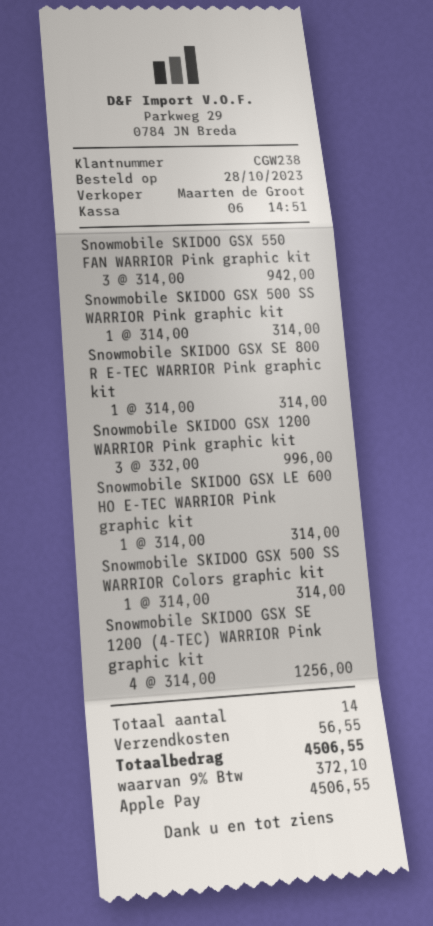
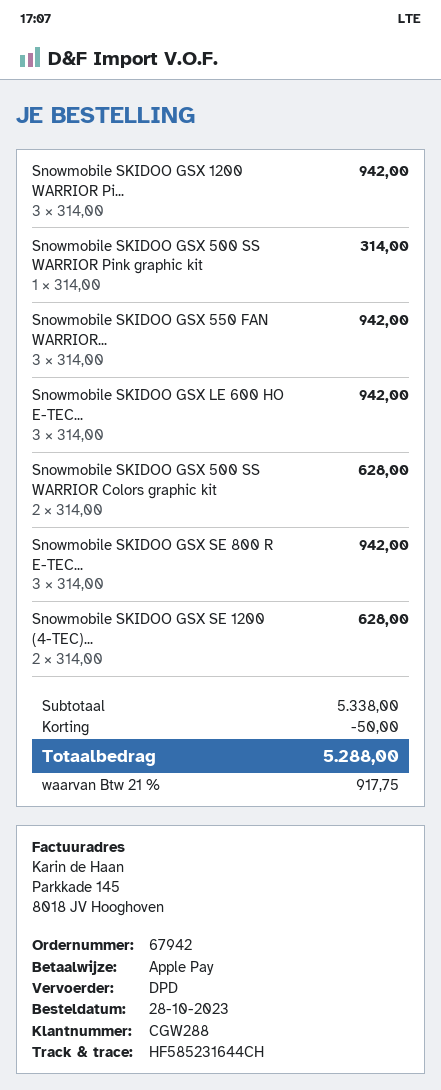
customer number: CGW238 -> CGW288
Snowmobile SKIDOO GSX SE 800 R E-TEC WARRIOR Pink graphic kit: 1 x 314.00 = 314.00 -> 3 x 314.00 = 942.00
Snowmobile SKIDOO GSX 1200 WARRIOR Pink graphic kit: 3 x 332.00 = 996.00 -> 3 x 314.00 = 942.00
Snowmobile SKIDOO GSX LE 600 HO E-TEC WARRIOR Pink graphic kit: 1 x 314.00 = 314.00 -> 3 x 314.00 = 942.00
Snowmobile SKIDOO GSX 500 SS WARRIOR Colors graphic kit: 1 x 314.00 = 314.00 -> 2 x 314.00 = 628.00
Snowmobile SKIDOO GSX SE 1200 (4-TEC) WARRIOR Pink graphic kit: 4 x 314.00 = 1256.00 -> 2 x 314.00 = 628.00
discount: none -> 50.00
shipping: 56.55 -> none
tax: 9% = 372.10 -> 21% = 917.75
total: 4506.55 -> 5288.00

